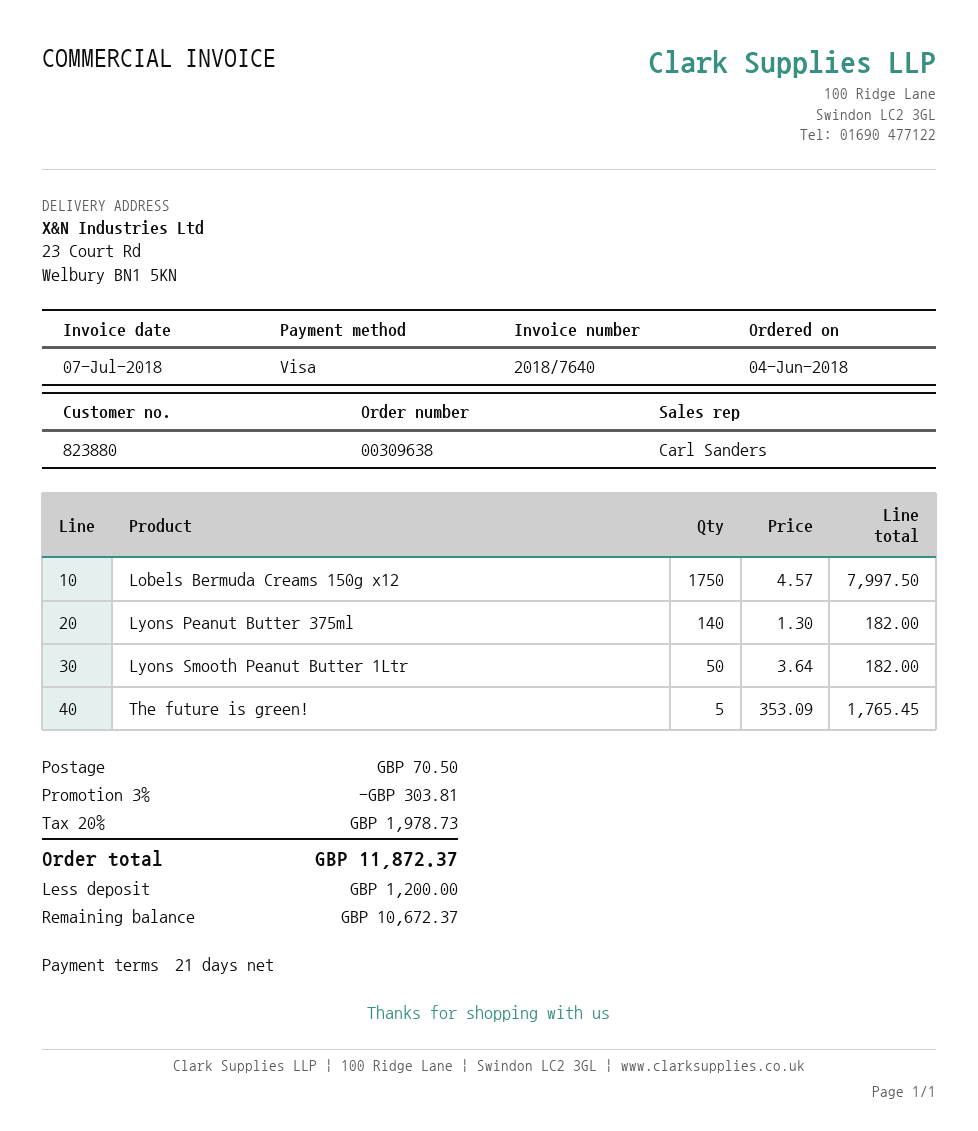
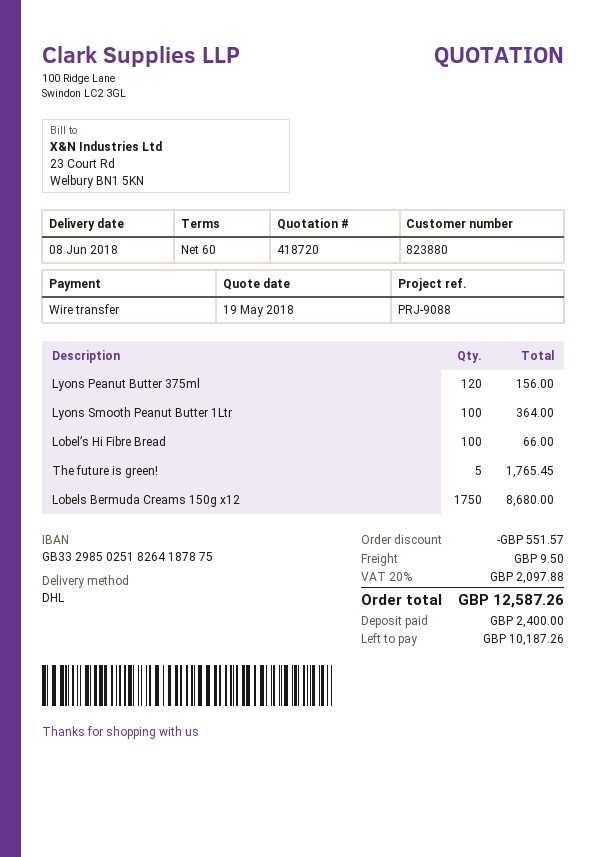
payment terms: 21 days -> 60 days
payment method: Visa -> bank transfer
Lobels Bermuda Creams 150g x12: 1750 for 7997.50 -> 1750 for 8680.00
Lyons Peanut Butter 375ml: 140 for 182.00 -> 120 for 156.00
Lyons Smooth Peanut Butter 1Ltr: 50 for 182.00 -> 100 for 364.00
Lobel’s Hi Fibre Bread: none -> 100 for 66.00
discount: 303.81 -> 551.57
shipping: 70.50 -> 9.50
tax: 20% = 1978.73 -> 20% = 2097.88
total: 11872.37 -> 12587.26
deposit: 1200.00 -> 2400.00
balance: 10672.37 -> 10187.26

